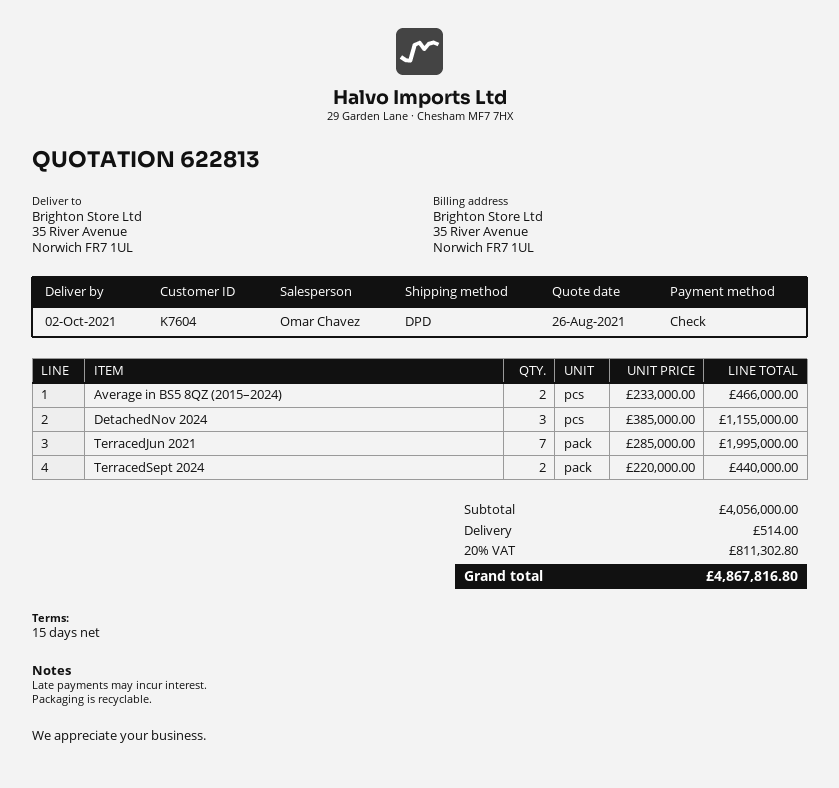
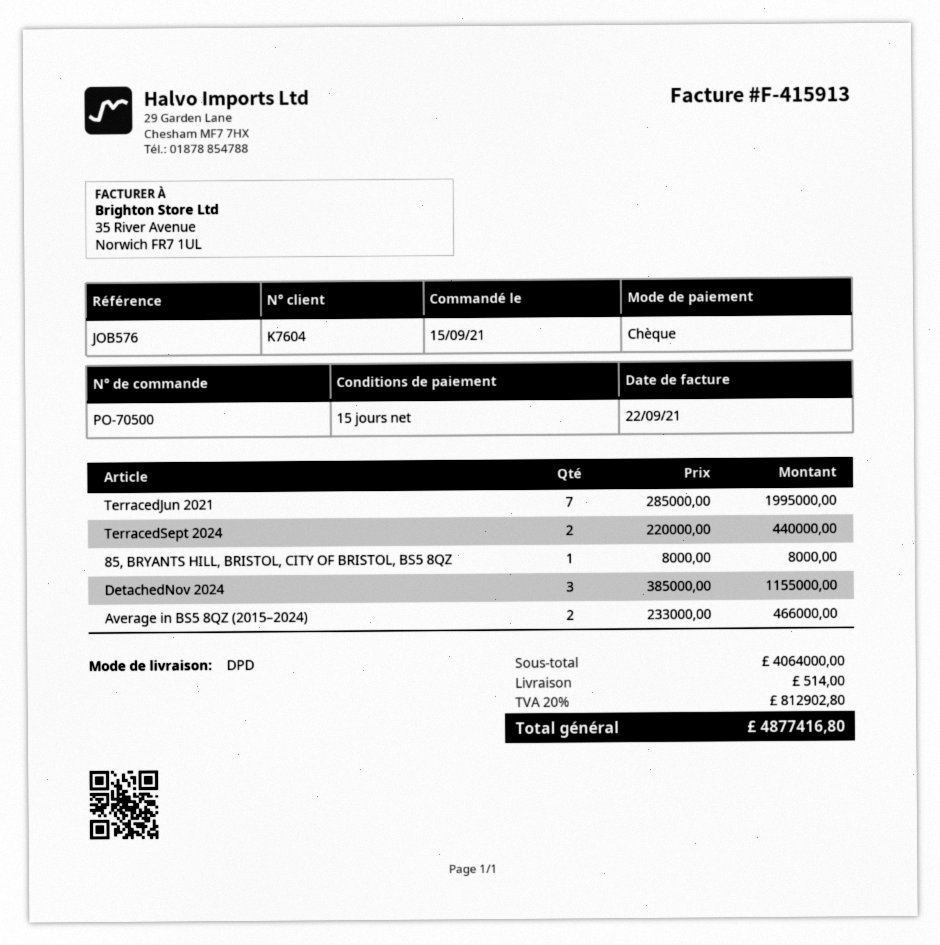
85, BRYANTS HILL, BRISTOL, CITY OF BRISTOL, BS5 8QZ: none -> 1 x 8000.00 = 8000.00
subtotal: 4056000.00 -> 4064000.00
tax: 20% = 811302.80 -> 20% = 812902.80
total: 4867816.80 -> 4877416.80

